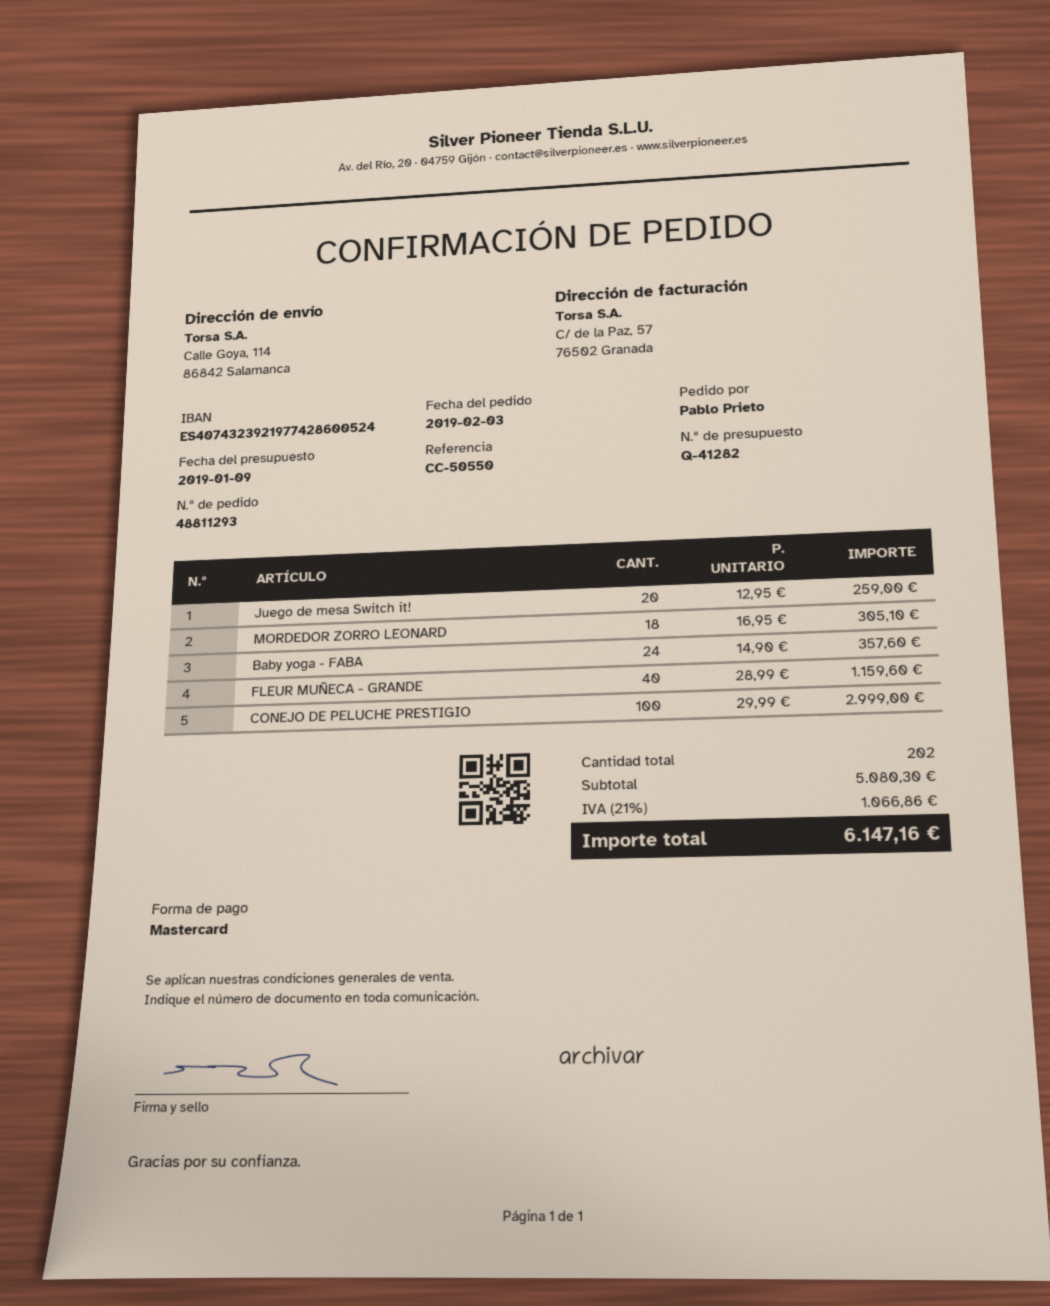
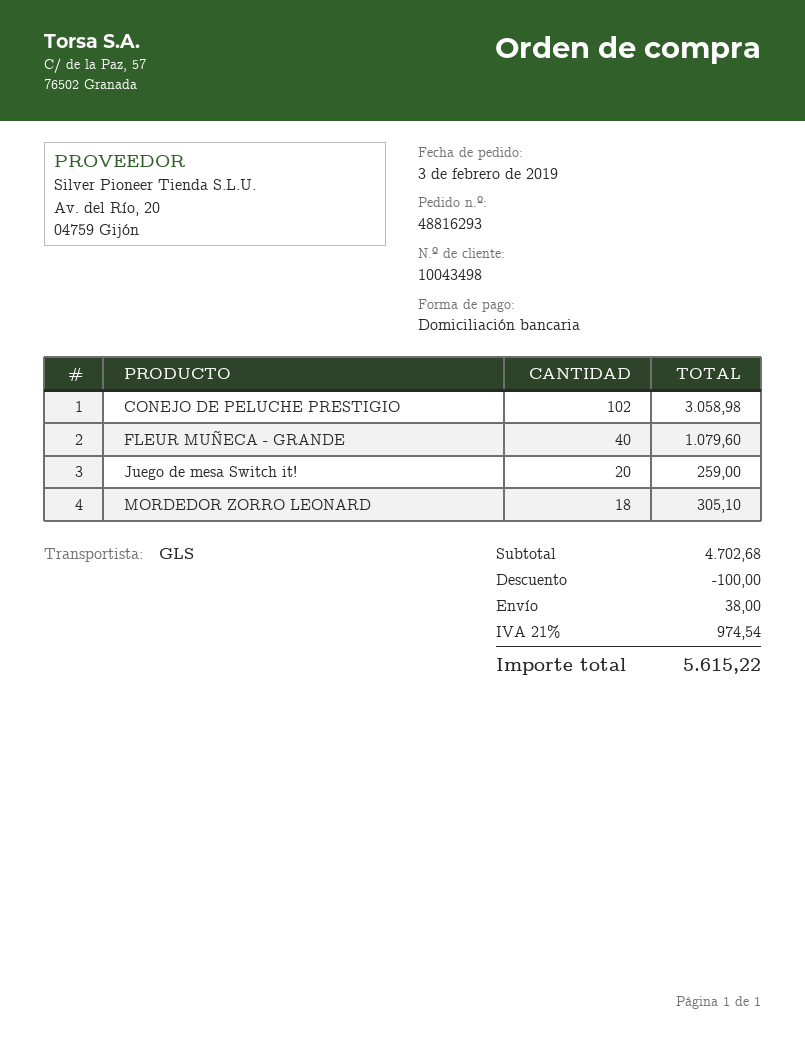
order number: 48811293 -> 48816293
payment method: Mastercard -> direct debit
Baby yoga - FABA: 24 for 357.60 -> none
FLEUR MUÑECA - GRANDE: 40 for 1159.60 -> 40 for 1079.60
CONEJO DE PELUCHE PRESTIGIO: 100 for 2999.00 -> 102 for 3058.98
subtotal: 5080.30 -> 4702.68
discount: none -> 100.00
shipping: none -> 38.00
tax: 21% = 1066.86 -> 21% = 974.54
total: 6147.16 -> 5615.22

